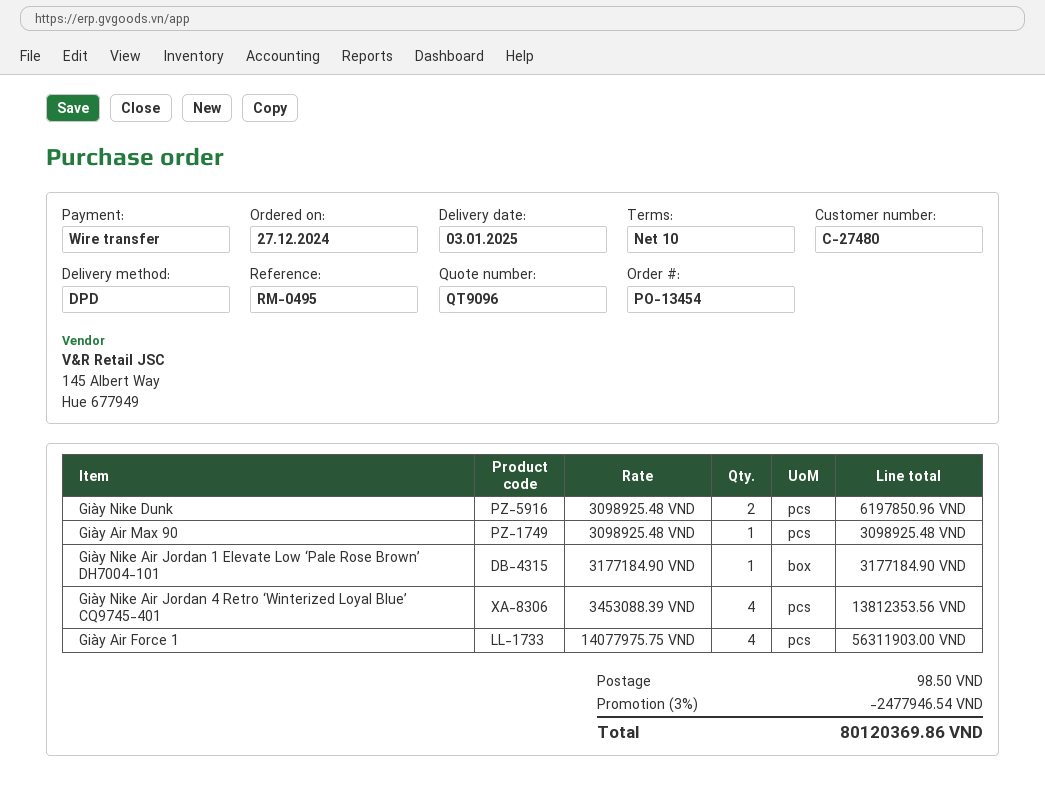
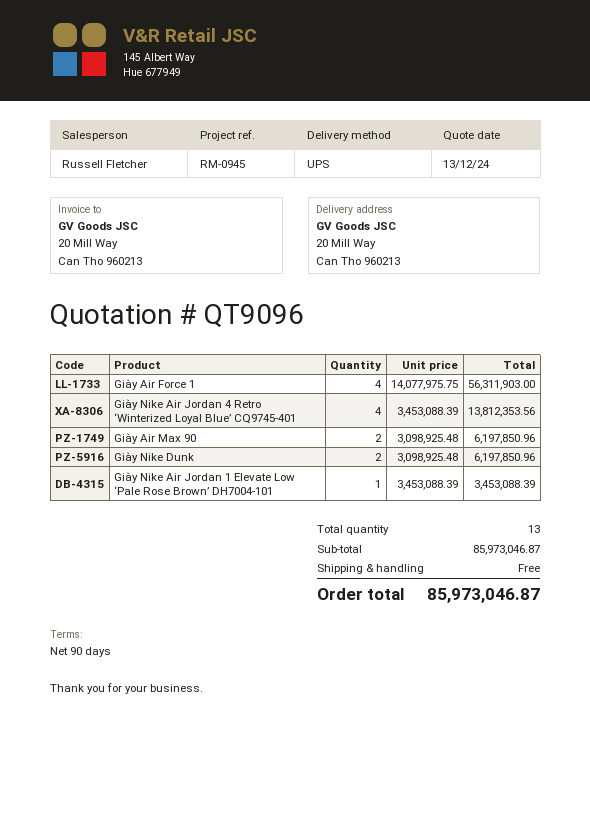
payment terms: 10 days -> 90 days
reference: RM-0495 -> RM-0945
shipping method: DPD -> UPS
Giày Air Max 90: 1 x 3098925.48 = 3098925.48 -> 2 x 3098925.48 = 6197850.96
Giày Nike Air Jordan 1 Elevate Low ‘Pale Rose Brown’ DH7004-101: 1 x 3177184.90 = 3177184.90 -> 1 x 3453088.39 = 3453088.39
discount: 3% = 2477946.54 -> none
shipping: 98.50 -> 0.00
total: 80120369.86 -> 85973046.87

